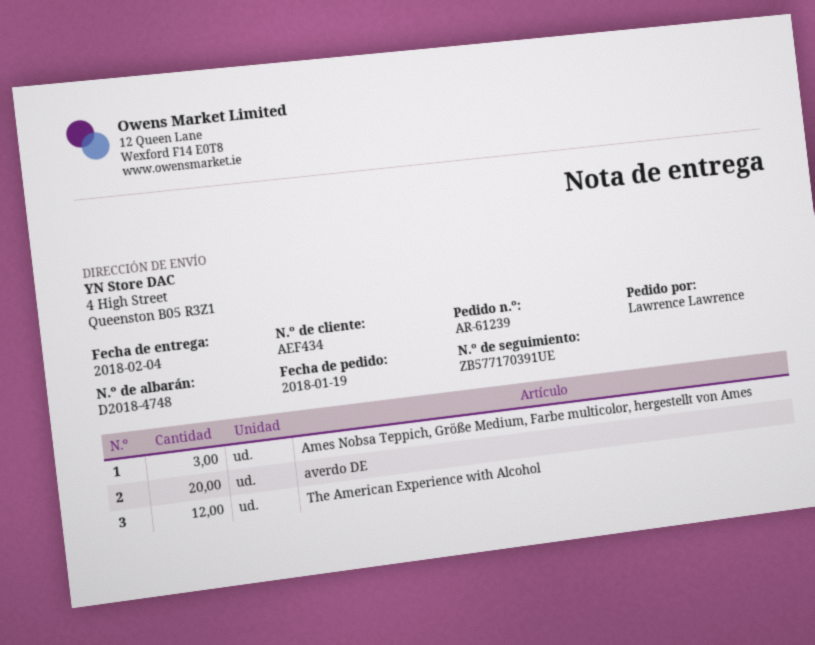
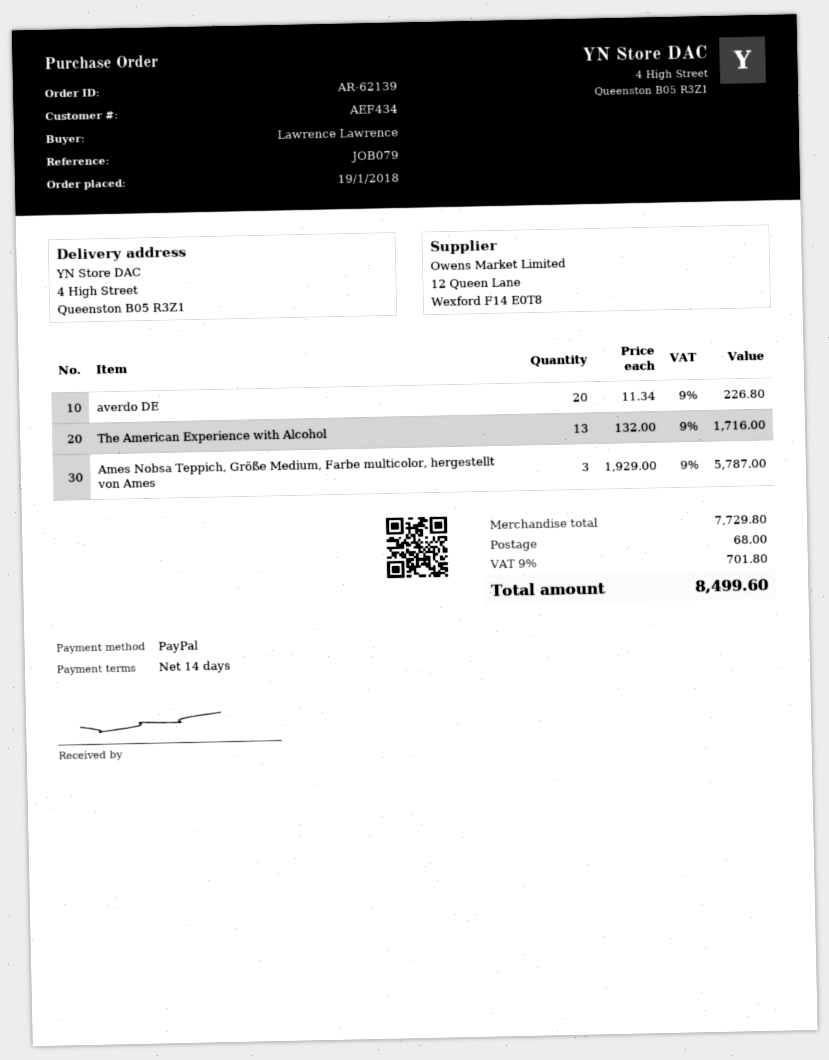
order number: AR-61239 -> AR-62139
The American Experience with Alcohol: 12 -> 13

